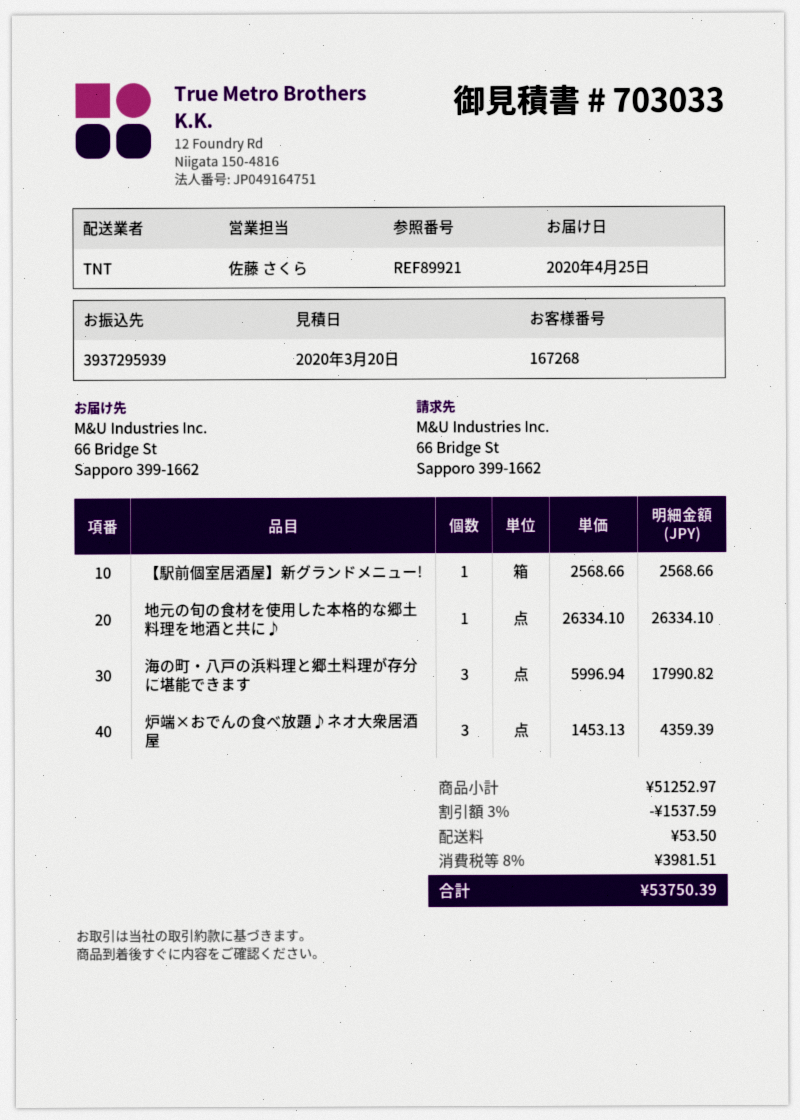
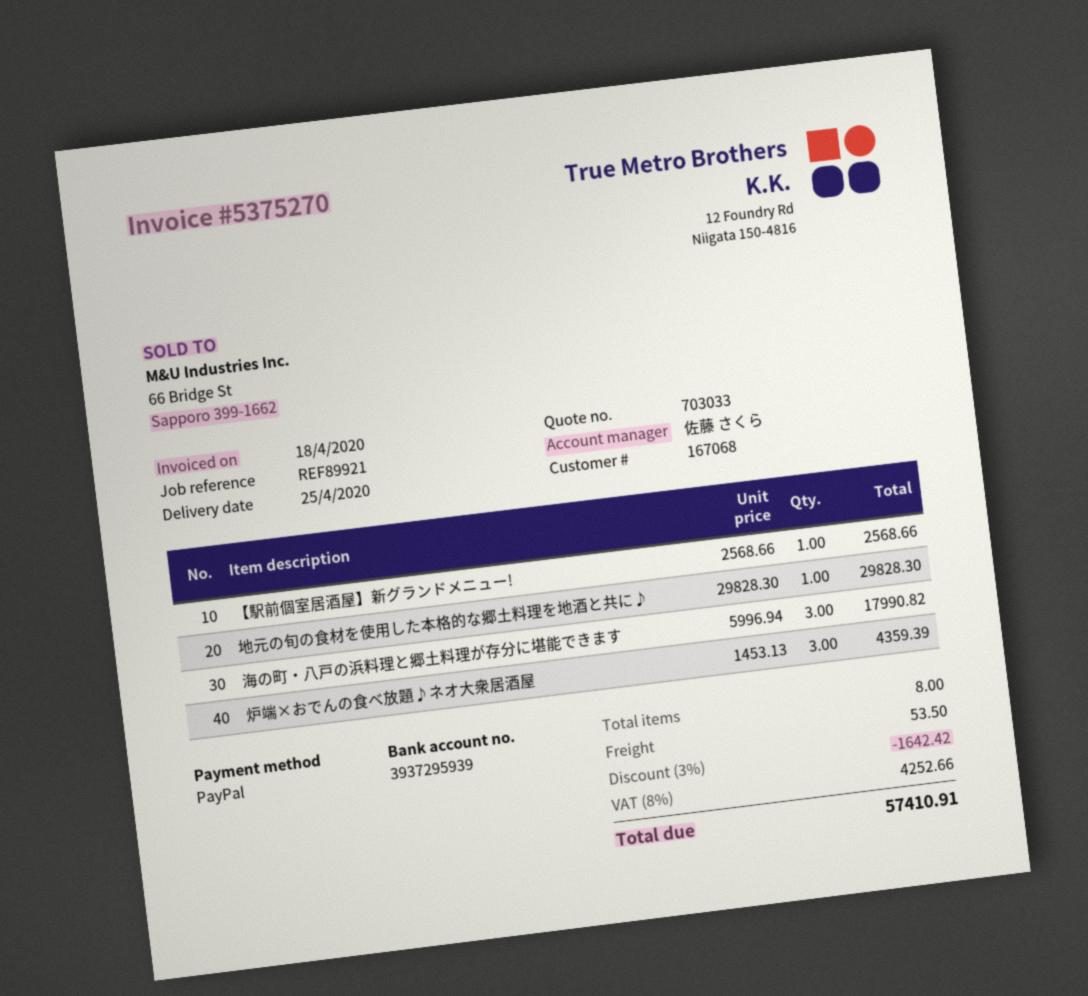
customer number: 167268 -> 167068
地元の旬の食材を使用した本格的な郷土料理を地酒と共に♪: 1 x 26334.10 = 26334.10 -> 1 x 29828.30 = 29828.30
discount: 3% = 1537.59 -> 3% = 1642.42
tax: 8% = 3981.51 -> 8% = 4252.66
total: 53750.39 -> 57410.91

